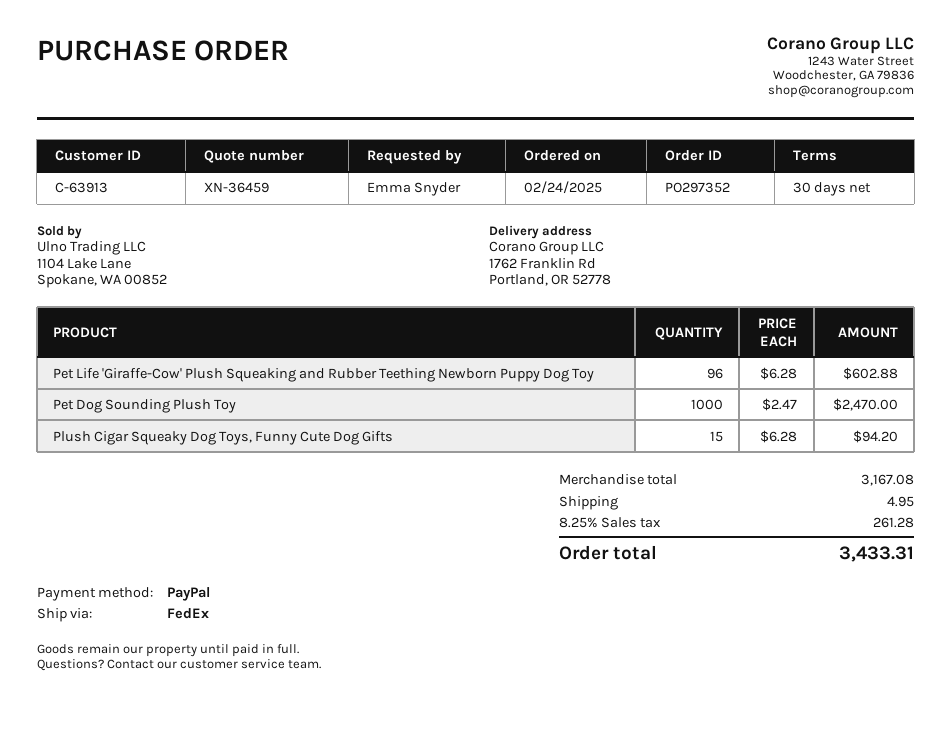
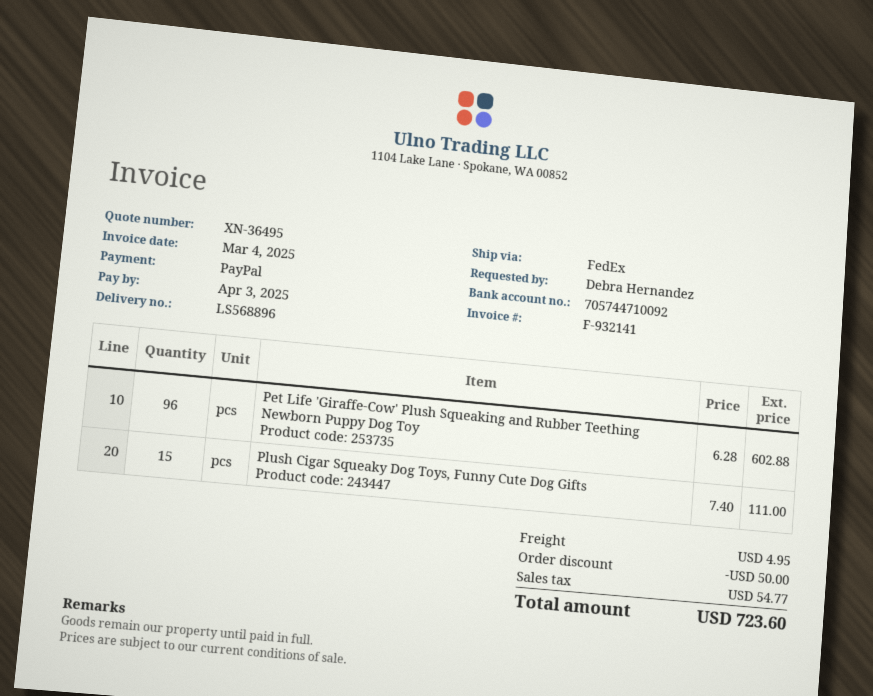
quote number: XN-36459 -> XN-36495
ordered by: Emma Snyder -> Debra Hernandez
Pet Dog Sounding Plush Toy: 1000 x 2.47 = 2470.00 -> none
Plush Cigar Squeaky Dog Toys, Funny Cute Dog Gifts: 15 x 6.28 = 94.20 -> 15 x 7.40 = 111.00
discount: none -> 50.00
tax: 261.28 -> 54.77
total: 3433.31 -> 723.60

